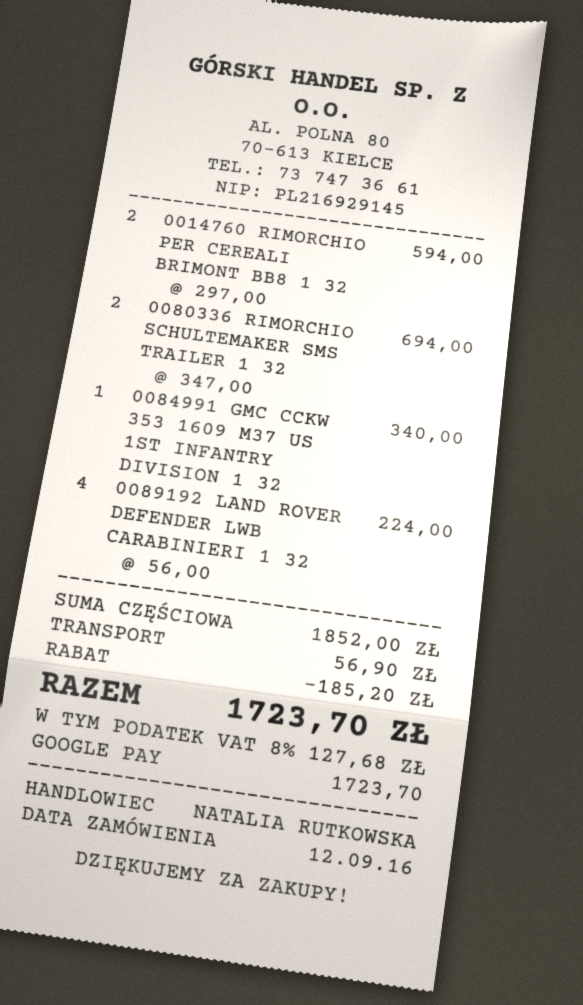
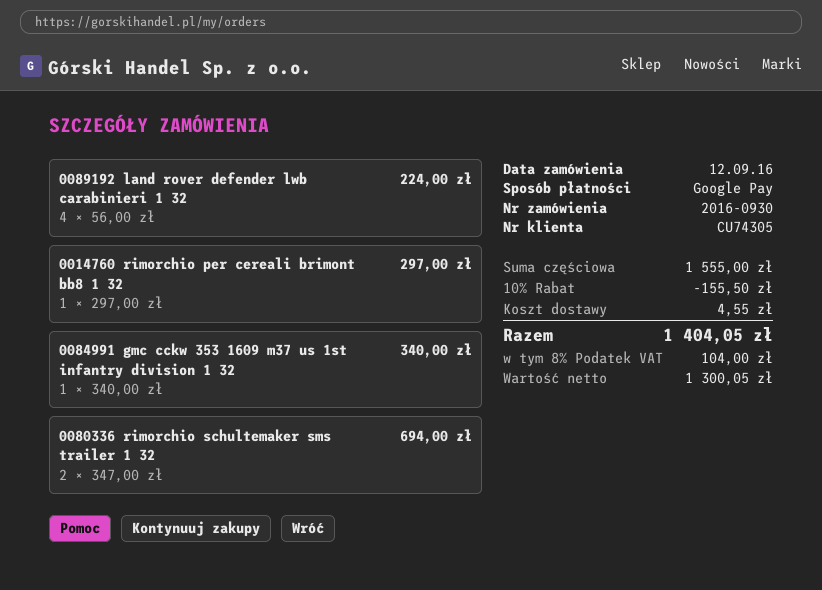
0014760 RIMORCHIO PER CEREALI BRIMONT BB8 1 32: 2 x 297.00 = 594.00 -> 1 x 297.00 = 297.00
subtotal: 1852.00 -> 1555.00
discount: 185.20 -> 155.50
shipping: 56.90 -> 4.55
tax: 8% = 127.68 -> 8% = 104.00
total: 1723.70 -> 1404.05

